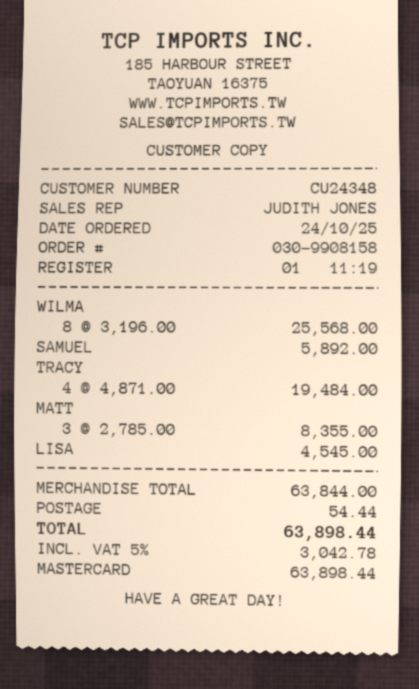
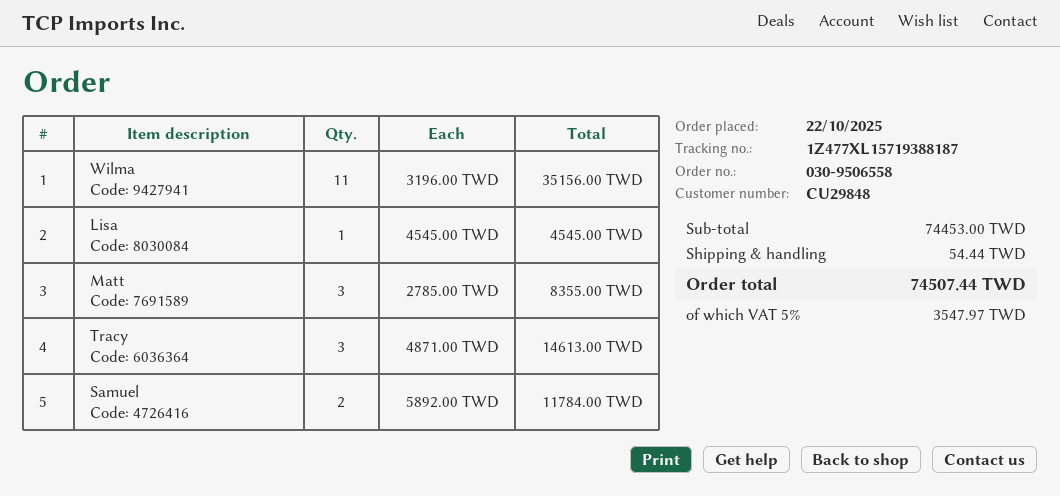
order number: 030-9908158 -> 030-9506558
order date: 2025-10-24 -> 2025-10-22
customer number: CU24348 -> CU29848
WILMA: 8 x 3196.00 = 25568.00 -> 11 x 3196.00 = 35156.00
SAMUEL: 1 x 5892.00 = 5892.00 -> 2 x 5892.00 = 11784.00
TRACY: 4 x 4871.00 = 19484.00 -> 3 x 4871.00 = 14613.00
subtotal: 63844.00 -> 74453.00
tax: 5% = 3042.78 -> 5% = 3547.97
total: 63898.44 -> 74507.44

